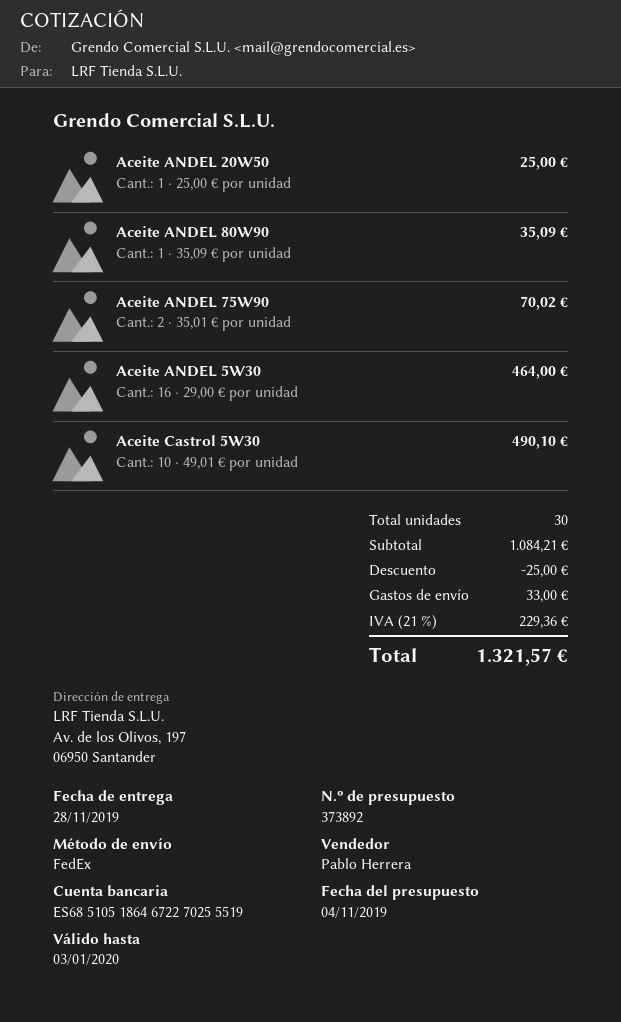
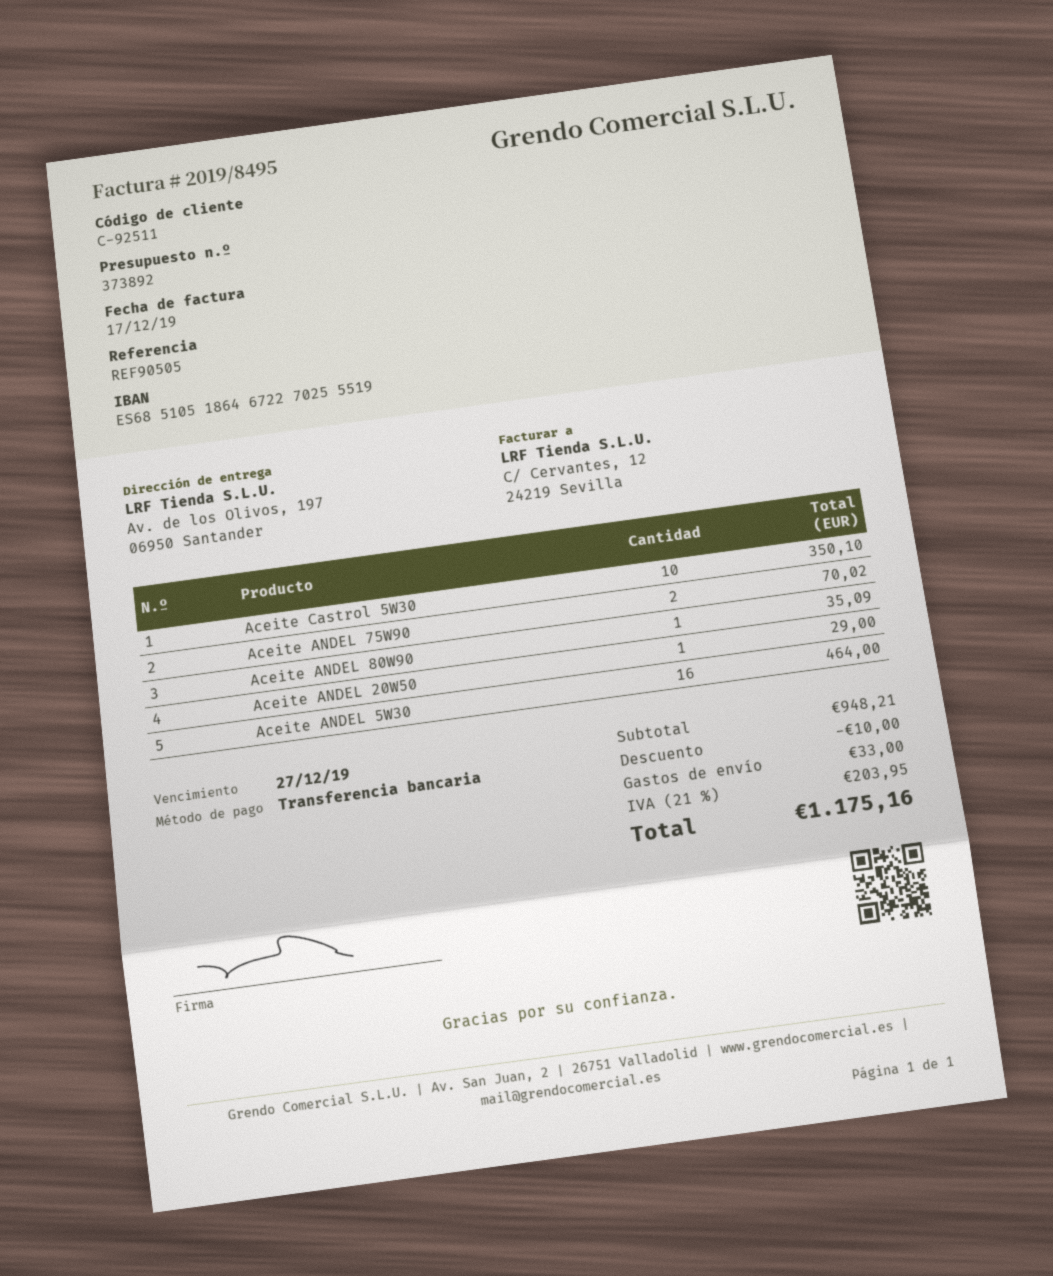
Aceite ANDEL 20W50: 1 for 25.00 -> 1 for 29.00
Aceite Castrol 5W30: 10 for 490.10 -> 10 for 350.10
subtotal: 1084.21 -> 948.21
discount: 25.00 -> 10.00
tax: 21% = 229.36 -> 21% = 203.95
total: 1321.57 -> 1175.16

